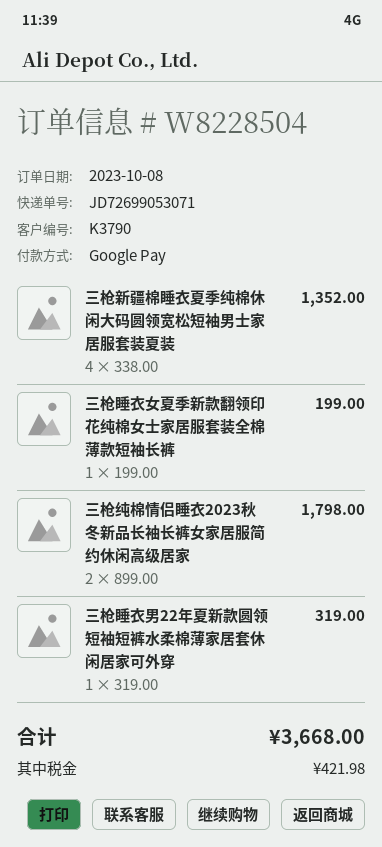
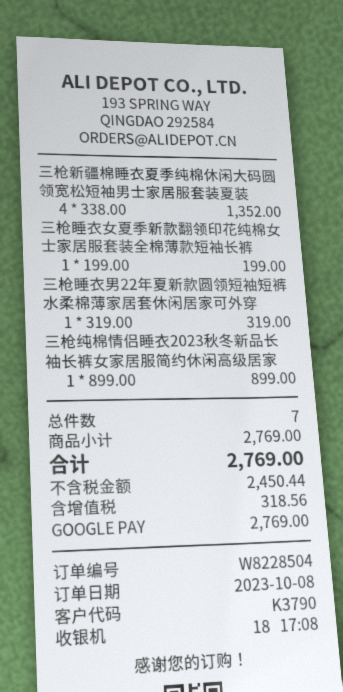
三枪纯棉情侣睡衣2023秋冬新品长袖长裤女家居服简约休闲高级居家: 2 x 899.00 = 1798.00 -> 1 x 899.00 = 899.00
tax: 421.98 -> 318.56
total: 3668.00 -> 2769.00

